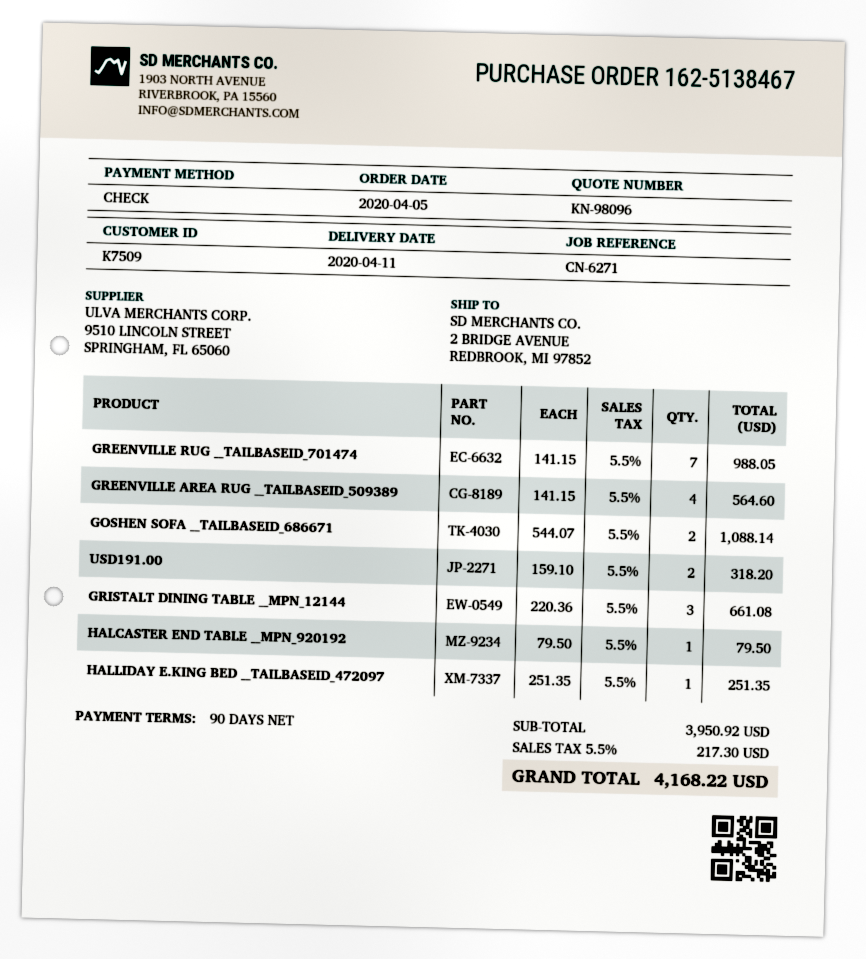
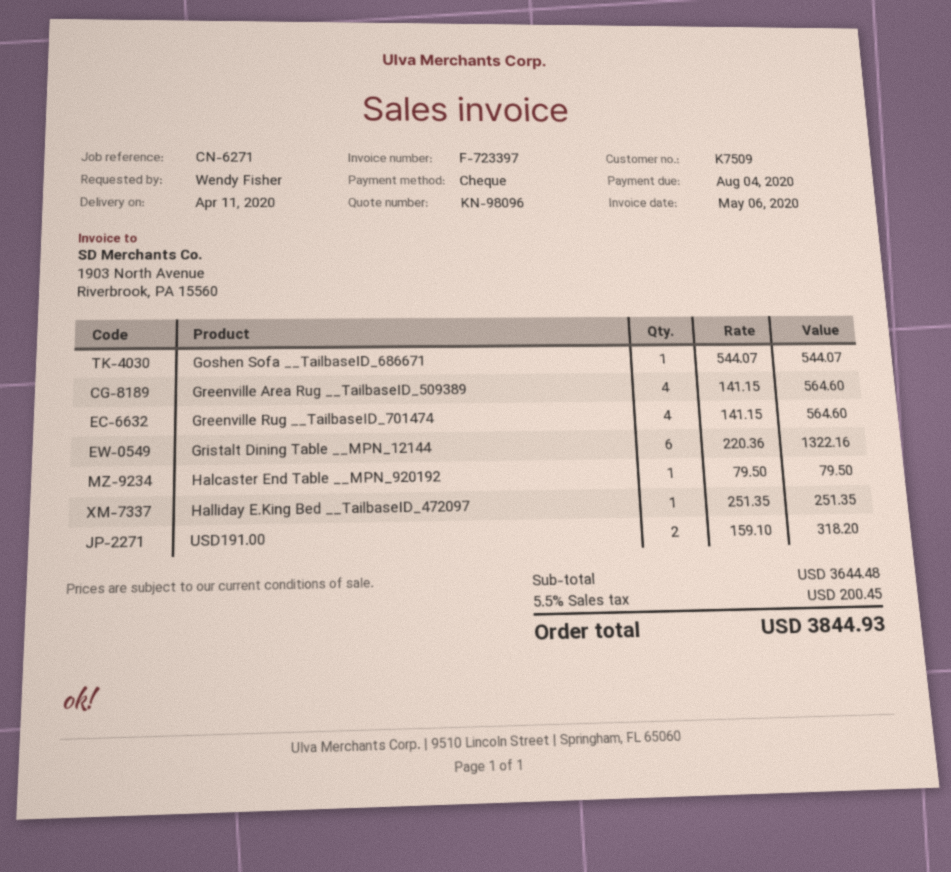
GREENVILLE RUG __TAILBASEID_701474: 7 x 141.15 = 988.05 -> 4 x 141.15 = 564.60
GOSHEN SOFA __TAILBASEID_686671: 2 x 544.07 = 1088.14 -> 1 x 544.07 = 544.07
GRISTALT DINING TABLE __MPN_12144: 3 x 220.36 = 661.08 -> 6 x 220.36 = 1322.16
subtotal: 3950.92 -> 3644.48
tax: 5.5% = 217.30 -> 5.5% = 200.45
total: 4168.22 -> 3844.93

